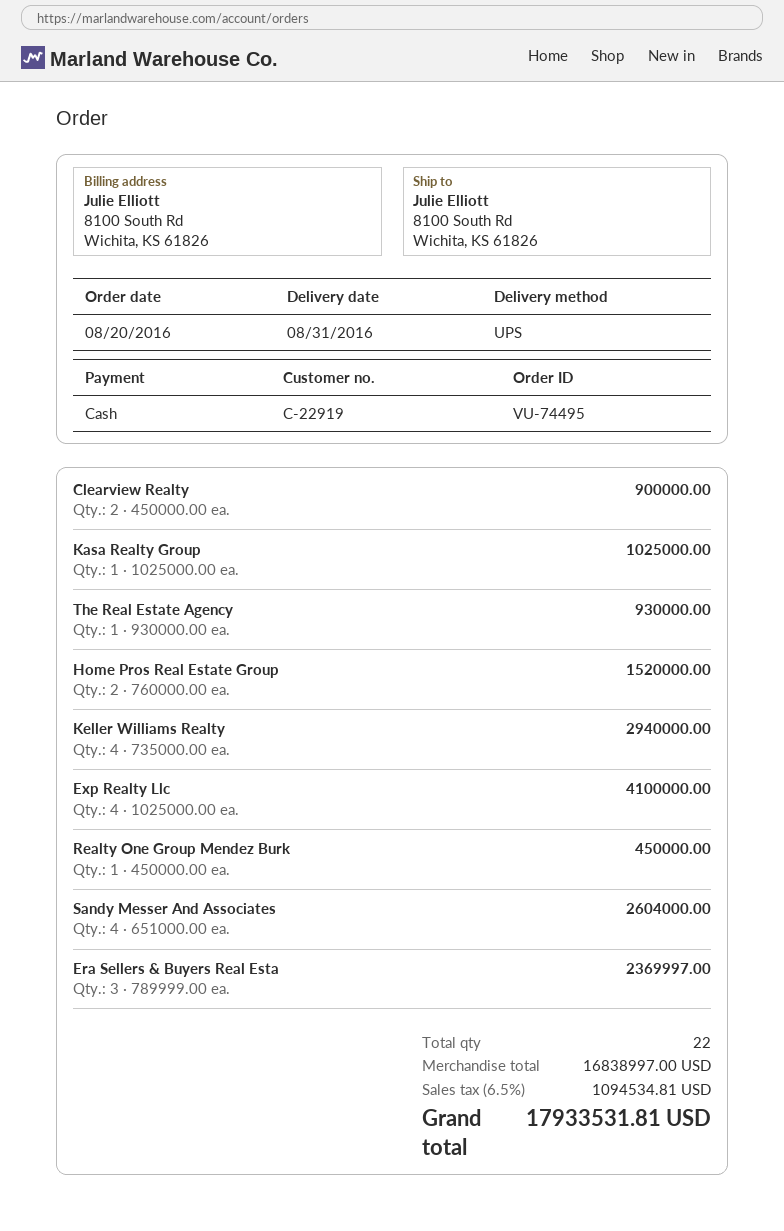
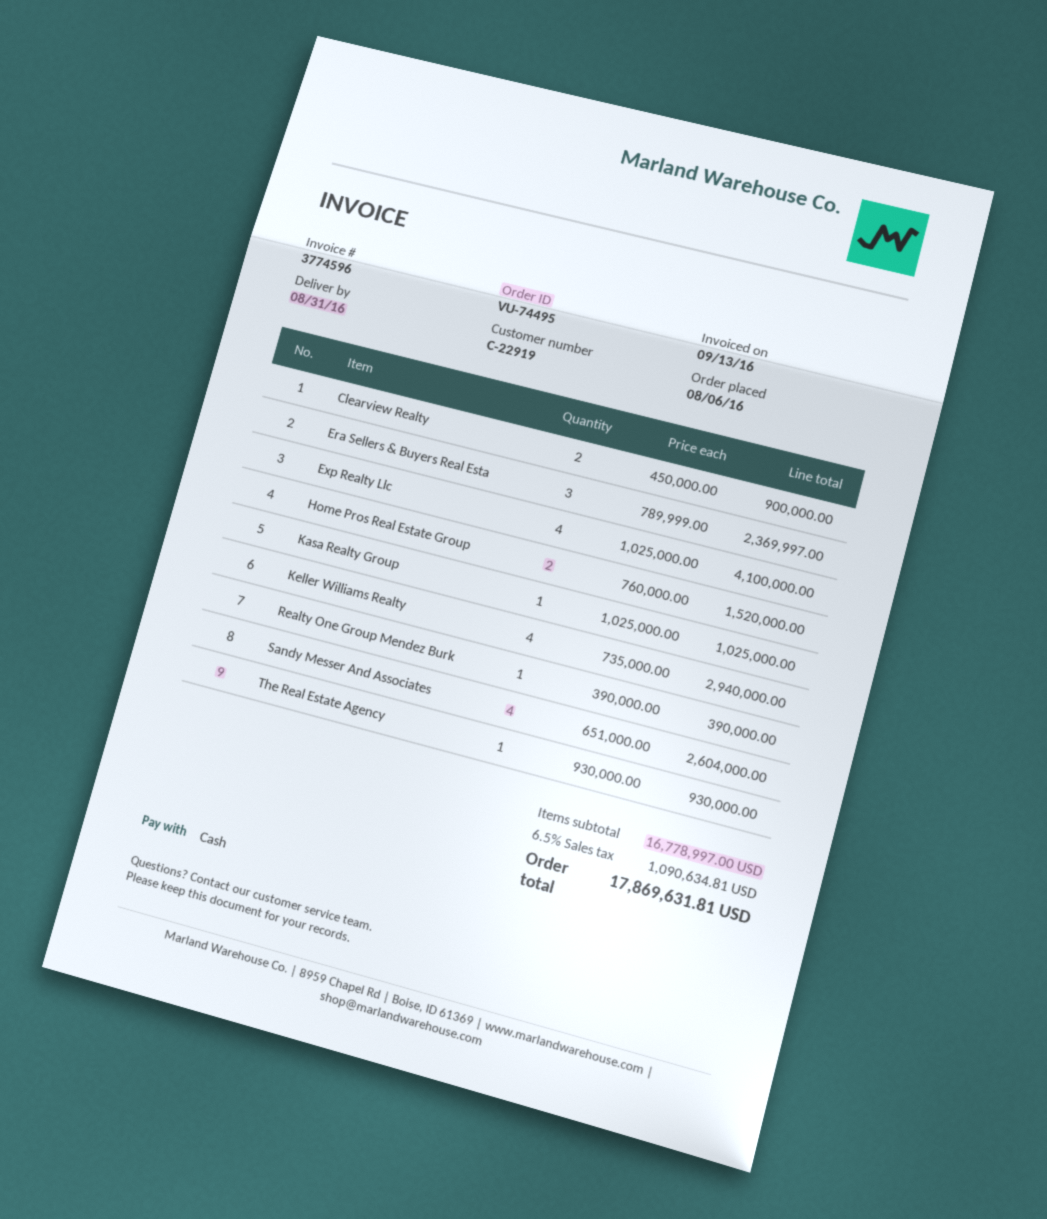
order date: 2016-08-20 -> 2016-08-06
Realty One Group Mendez Burk: 1 x 450000.00 = 450000.00 -> 1 x 390000.00 = 390000.00
subtotal: 16838997.00 -> 16778997.00
tax: 6.5% = 1094534.81 -> 6.5% = 1090634.81
total: 17933531.81 -> 17869631.81

